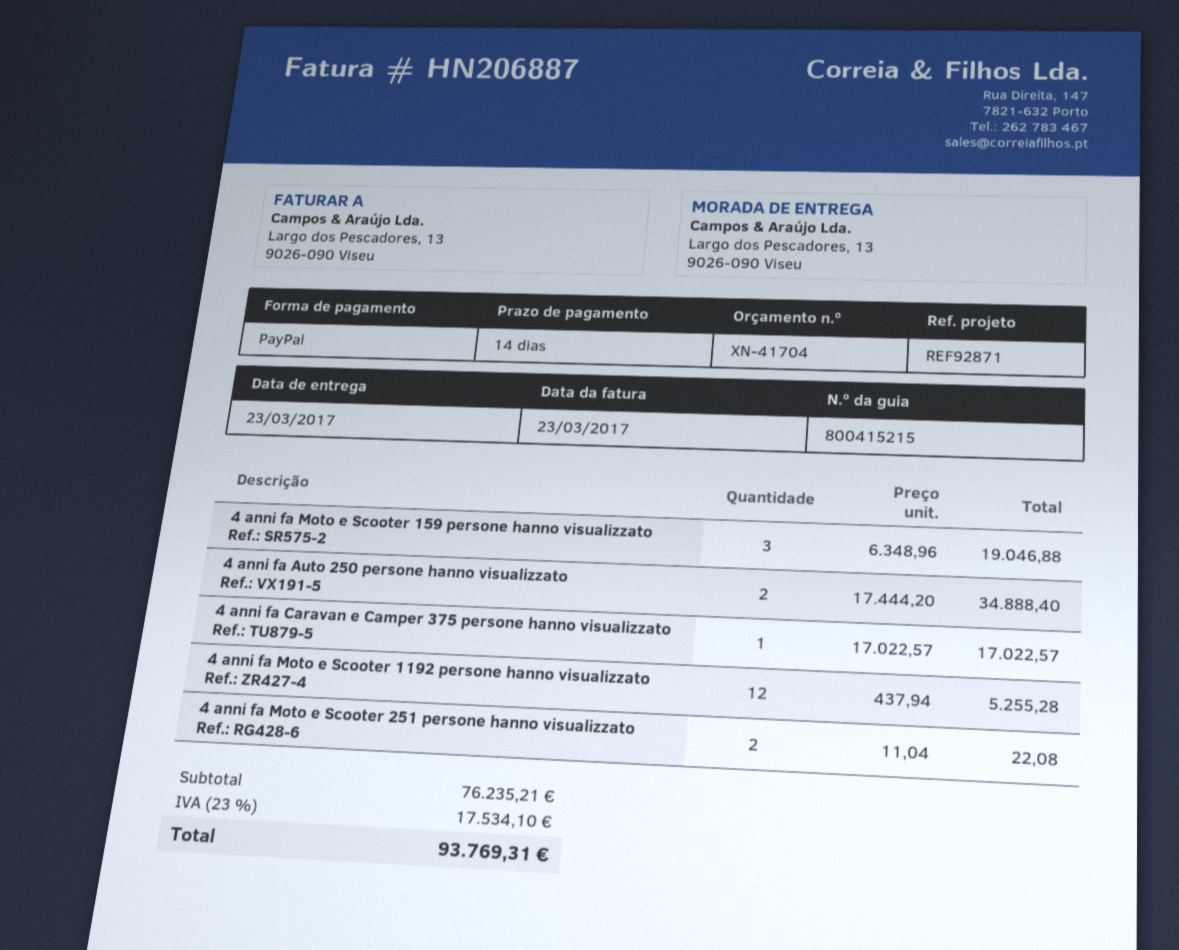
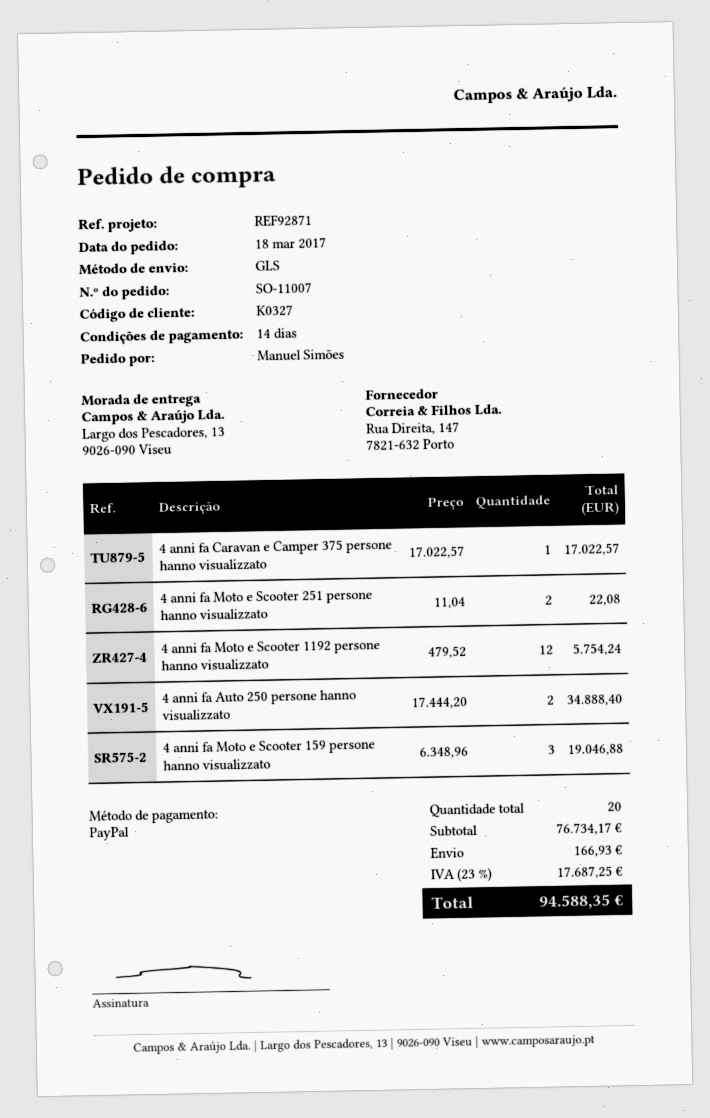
4 anni fa Moto e Scooter 1192 persone hanno visualizzato: 12 x 437.94 = 5255.28 -> 12 x 479.52 = 5754.24
subtotal: 76235.21 -> 76734.17
shipping: none -> 166.93
tax: 23% = 17534.10 -> 23% = 17687.25
total: 93769.31 -> 94588.35

